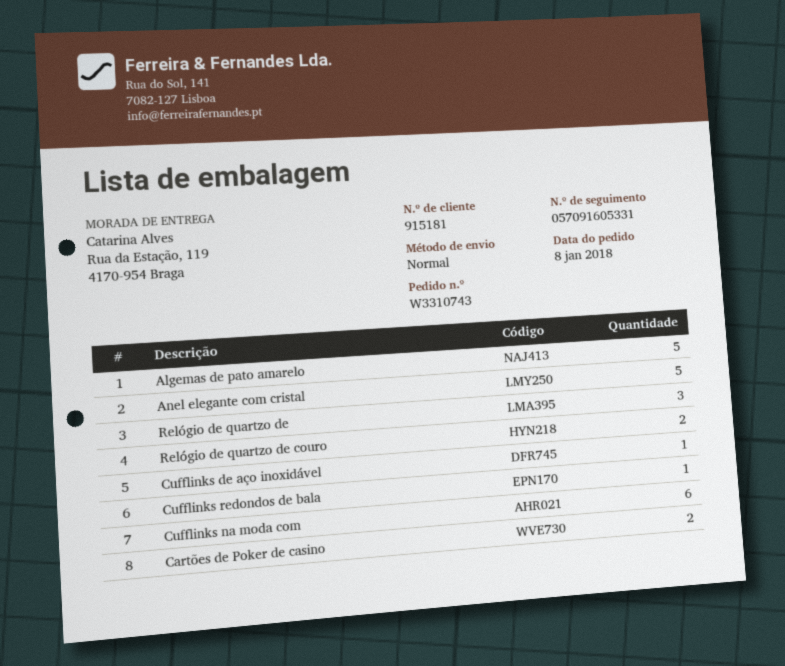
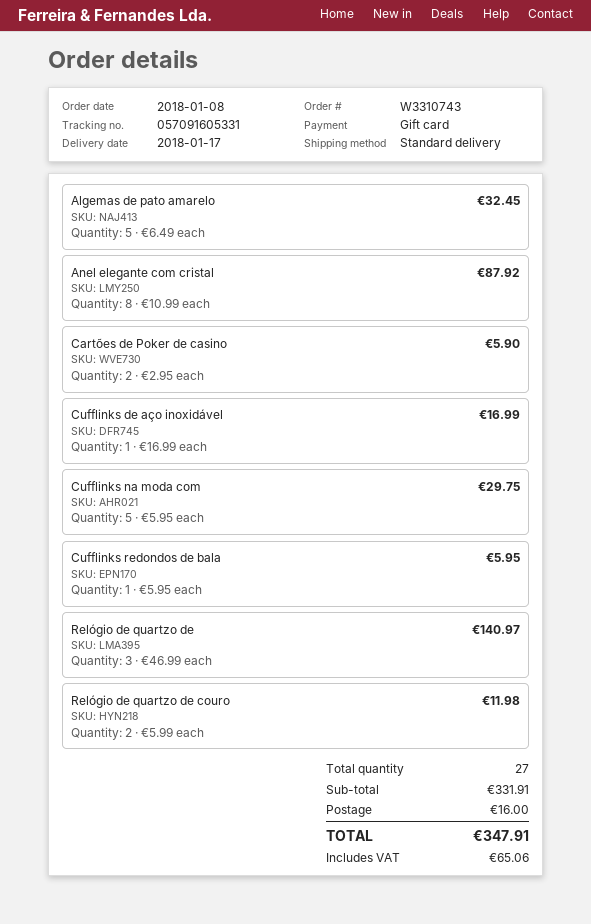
Anel elegante com cristal: 5 -> 8
Cufflinks na moda com: 6 -> 5

